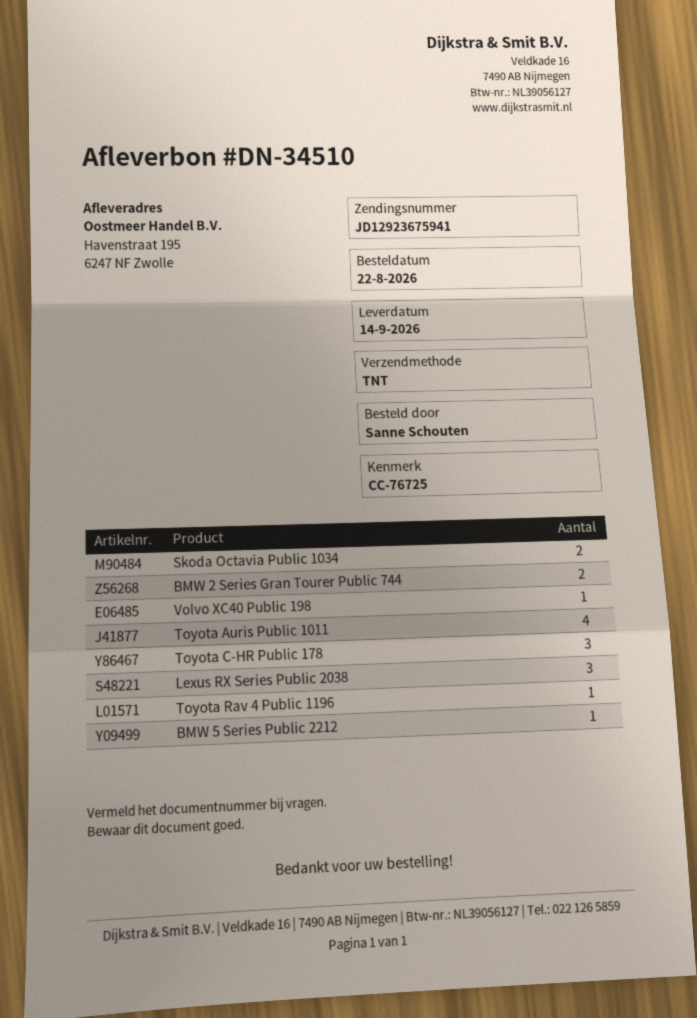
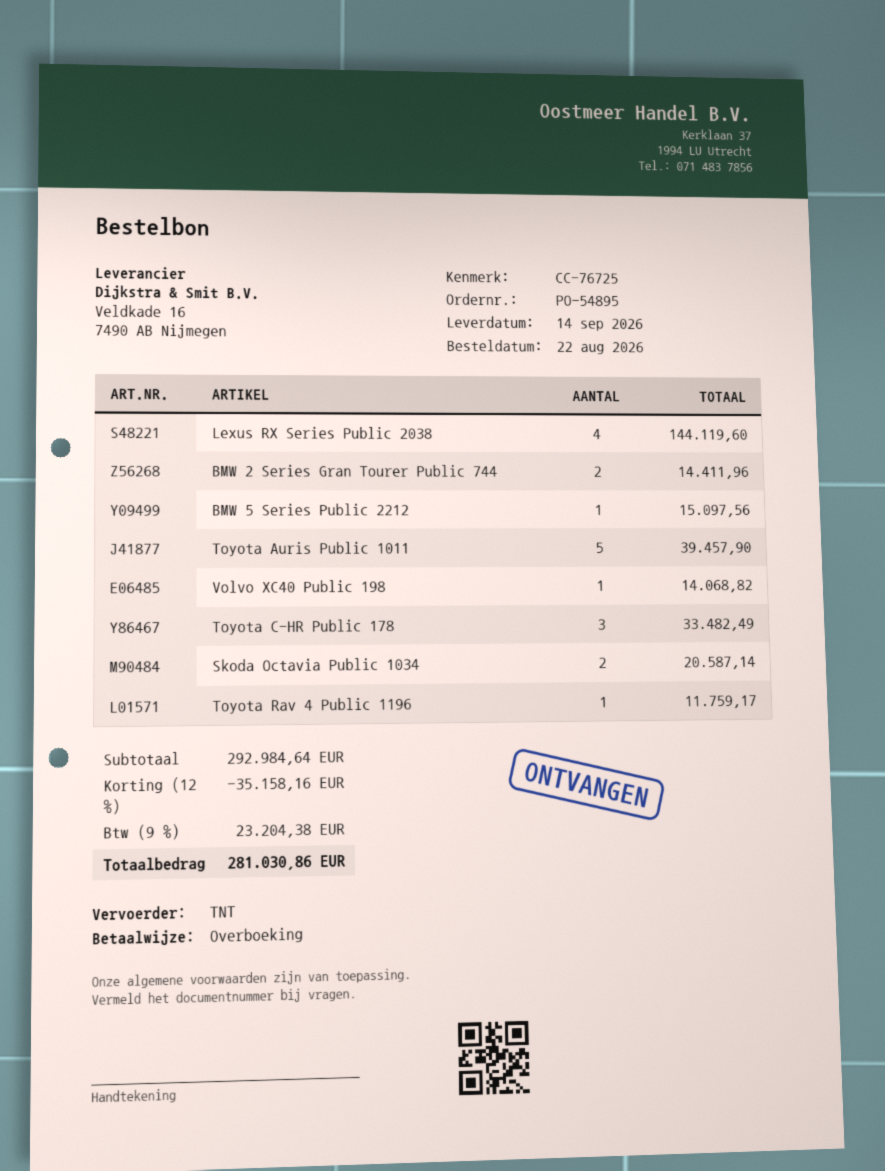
Toyota Auris Public 1011: 4 -> 5
Lexus RX Series Public 2038: 3 -> 4

